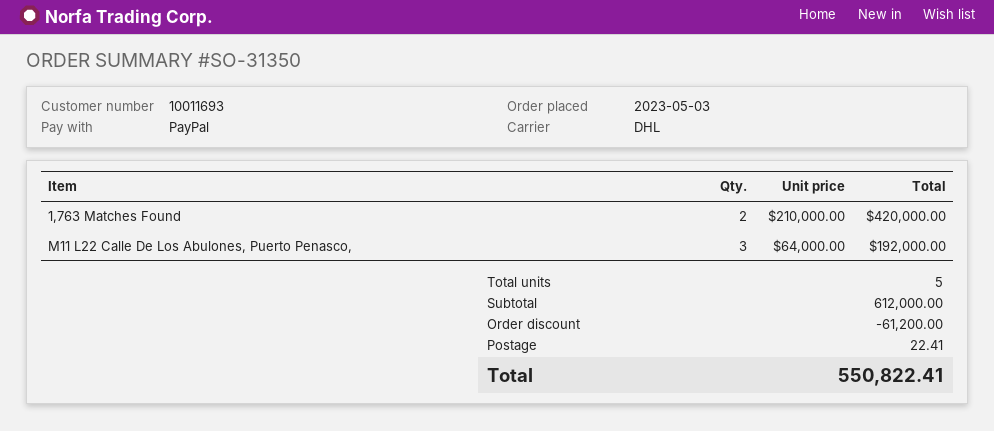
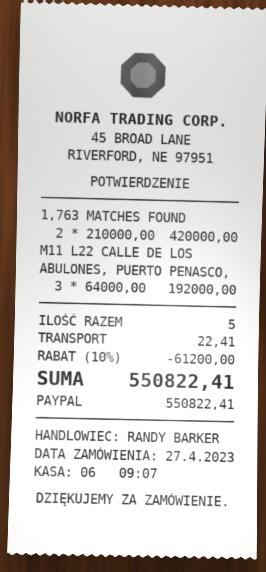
order date: 2023-05-03 -> 2023-04-27

